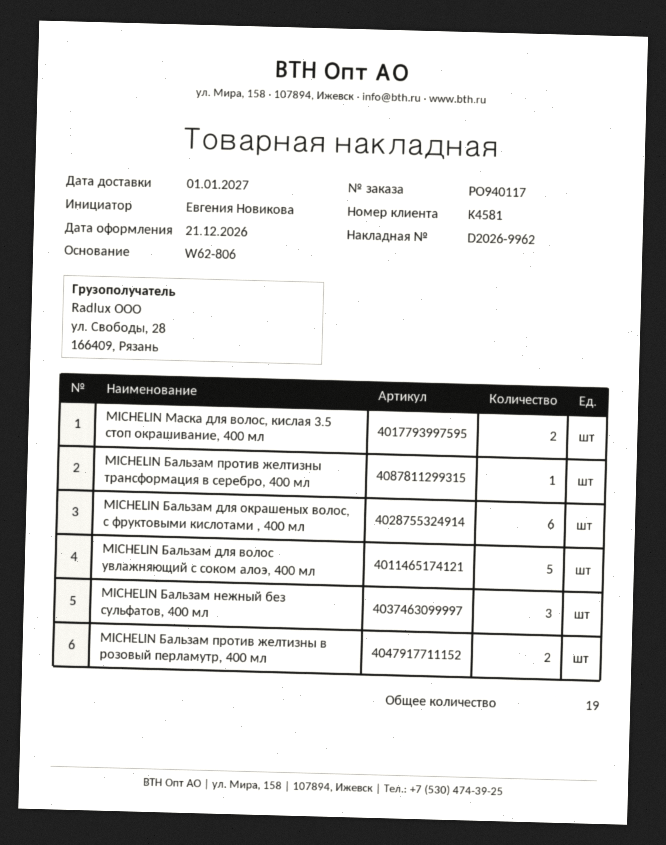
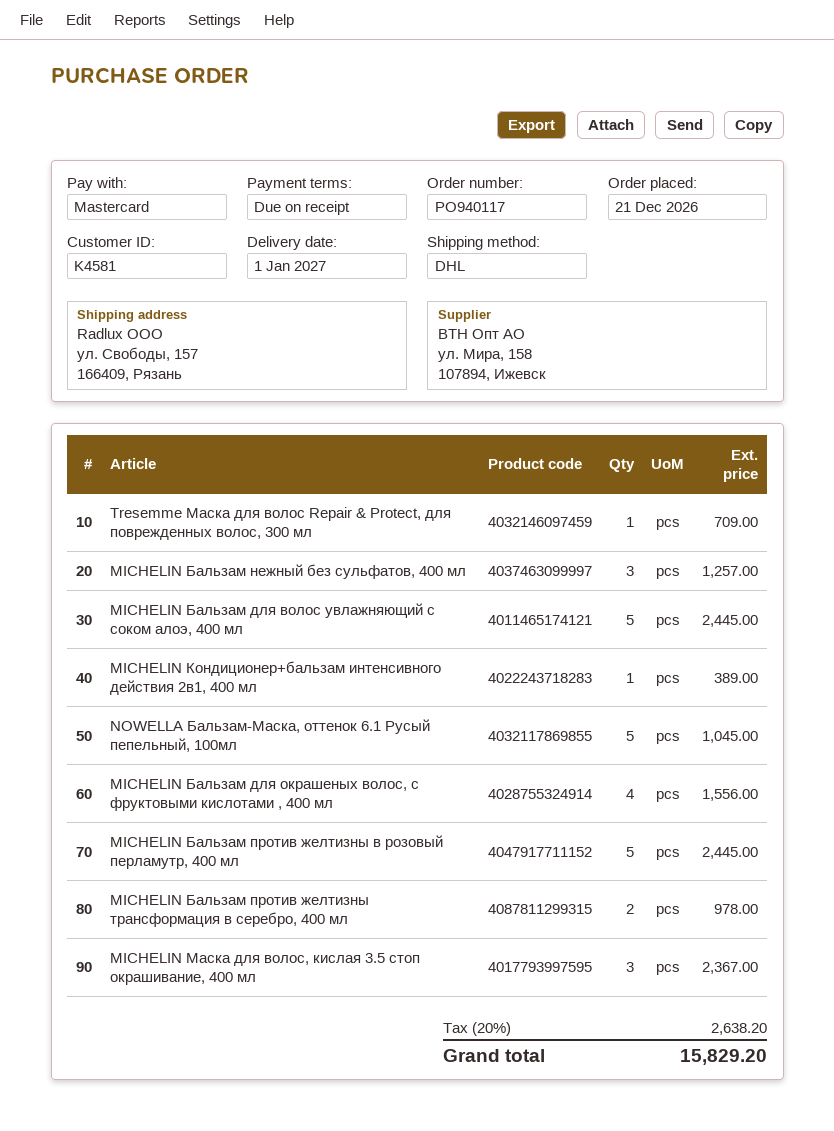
ship to: ул. Свободы, 28, 166409, Рязань -> ул. Свободы, 157, 166409, Рязань
MICHELIN Маска для волос, кислая 3.5 стоп окрашивание, 400 мл: 2 -> 3
MICHELIN Бальзам против желтизны трансформация в серебро, 400 мл: 1 -> 2
MICHELIN Бальзам для окрашеных волос, с фруктовыми кислотами , 400 мл: 6 -> 4
MICHELIN Бальзам против желтизны в розовый перламутр, 400 мл: 2 -> 5
Tresemme Маска для волос Repair & Protect, для поврежденных волос, 300 мл: none -> 1
MICHELIN Кондиционер+бальзам интенсивного действия 2в1, 400 мл: none -> 1
NOWELLA Бальзам-Маска, оттенок 6.1 Русый пепельный, 100мл: none -> 5

